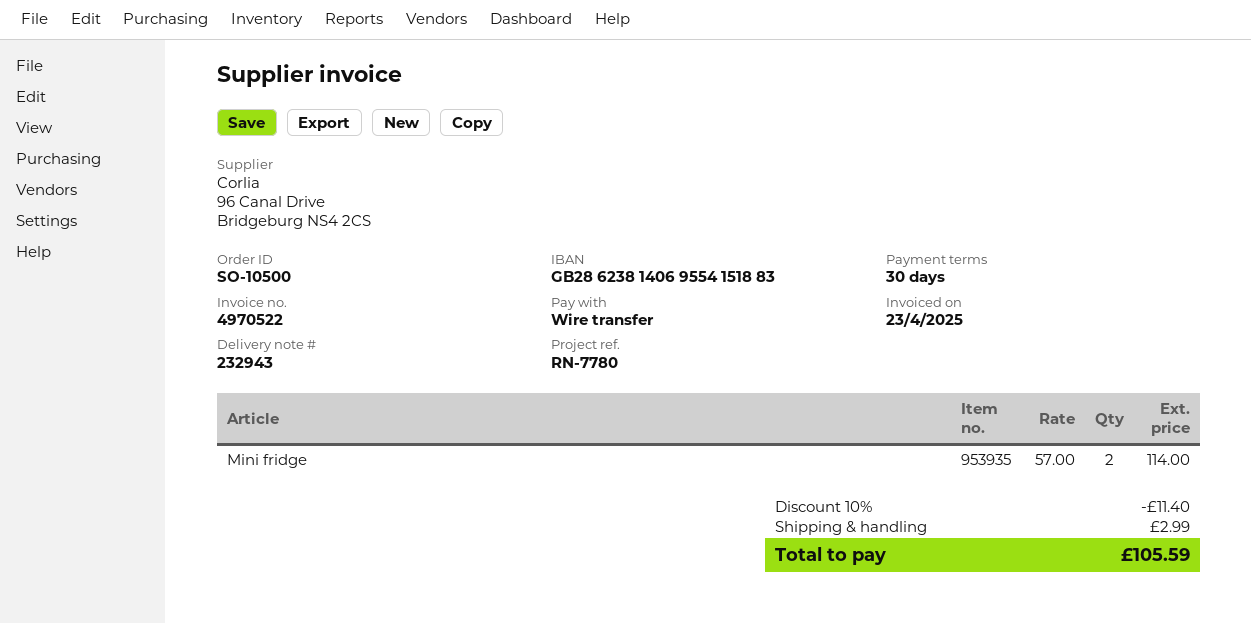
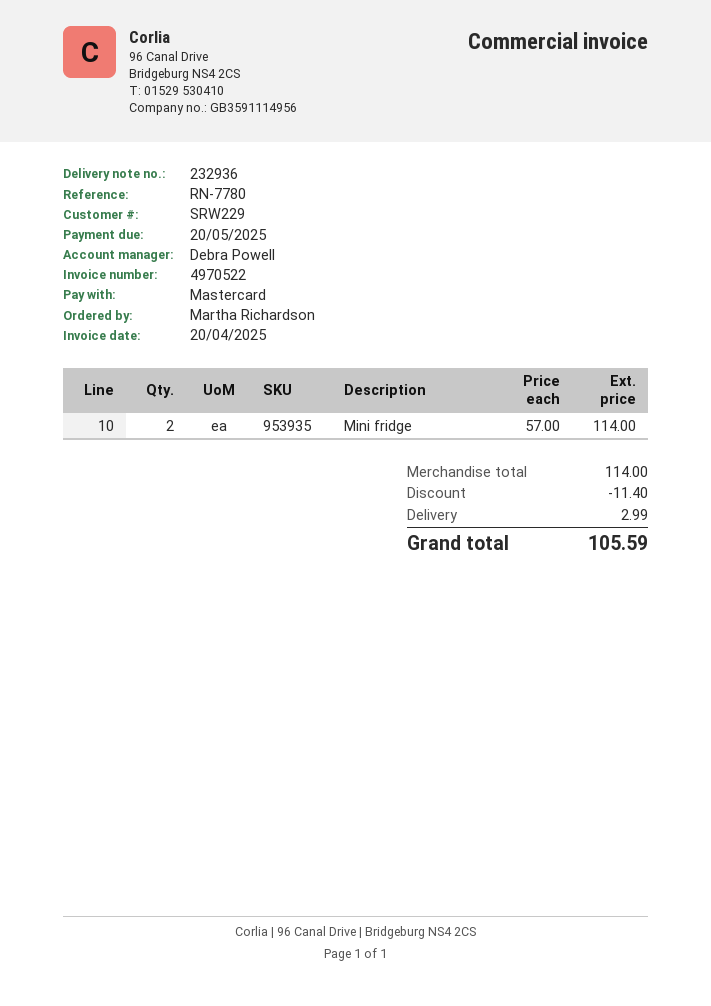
delivery note number: 232943 -> 232936
invoice date: 2025-04-23 -> 2025-04-20
payment method: bank transfer -> Mastercard

